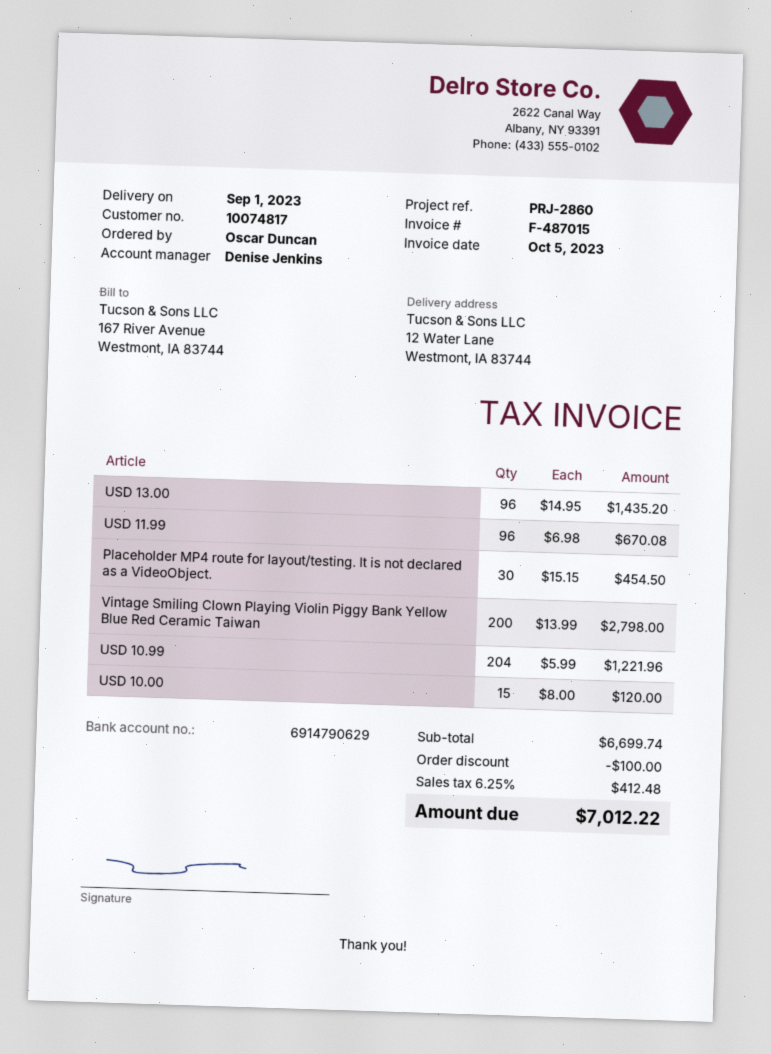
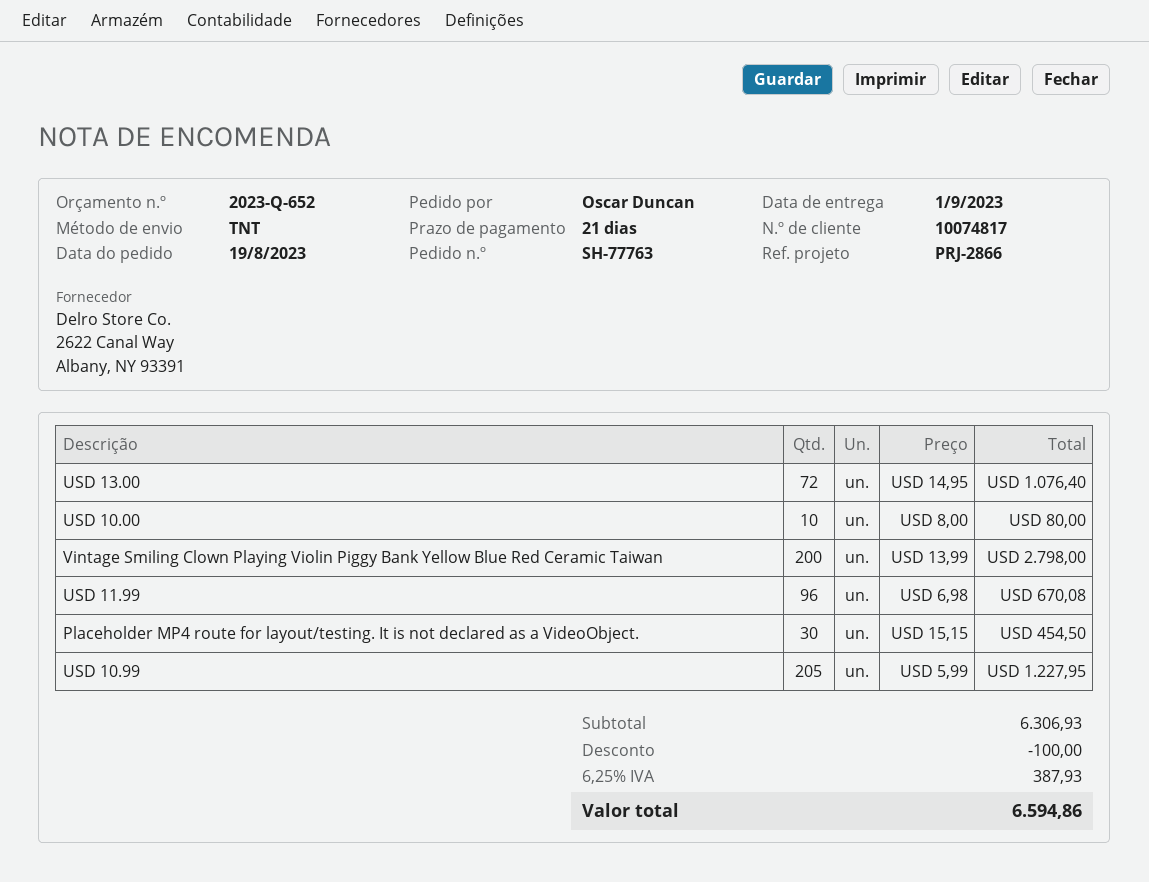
reference: PRJ-2860 -> PRJ-2866
USD 13.00: 96 x 14.95 = 1435.20 -> 72 x 14.95 = 1076.40
USD 10.99: 204 x 5.99 = 1221.96 -> 205 x 5.99 = 1227.95
USD 10.00: 15 x 8.00 = 120.00 -> 10 x 8.00 = 80.00
subtotal: 6699.74 -> 6306.93
tax: 6.25% = 412.48 -> 6.25% = 387.93
total: 7012.22 -> 6594.86

